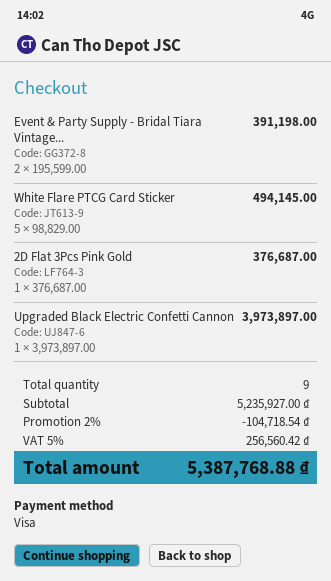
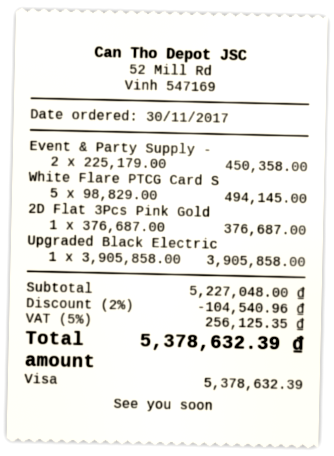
Event & Party Supply - Bridal Tiara Vintage...: 2 x 195599.00 = 391198.00 -> 2 x 225179.00 = 450358.00
Upgraded Black Electric Confetti Cannon: 1 x 3973897.00 = 3973897.00 -> 1 x 3905858.00 = 3905858.00
subtotal: 5235927.00 -> 5227048.00
discount: 2% = 104718.54 -> 2% = 104540.96
tax: 5% = 256560.42 -> 5% = 256125.35
total: 5387768.88 -> 5378632.39

